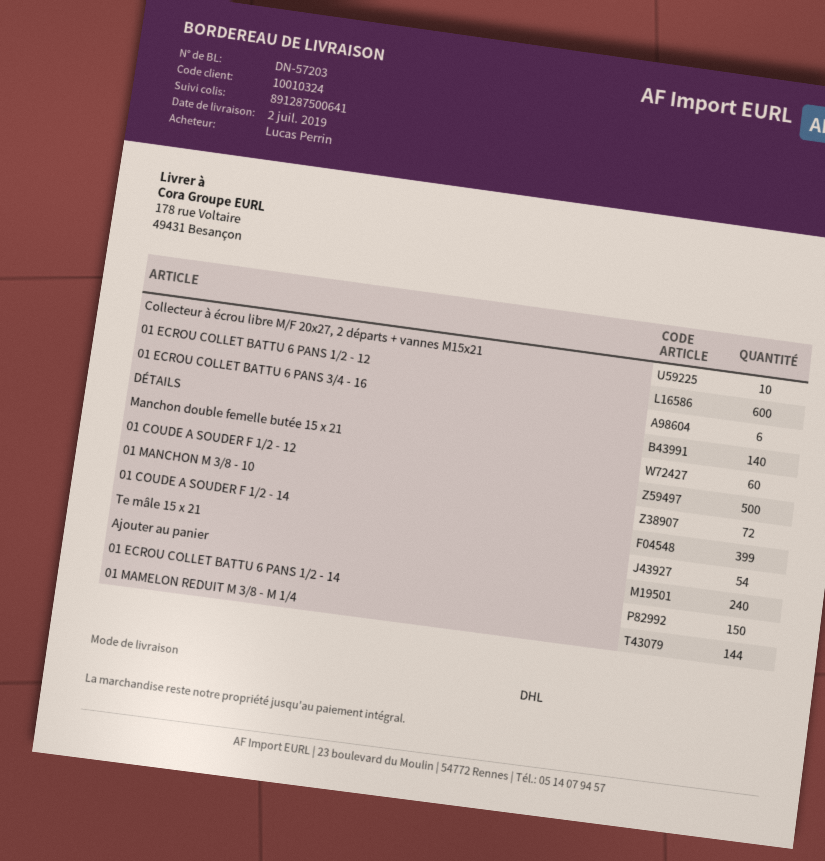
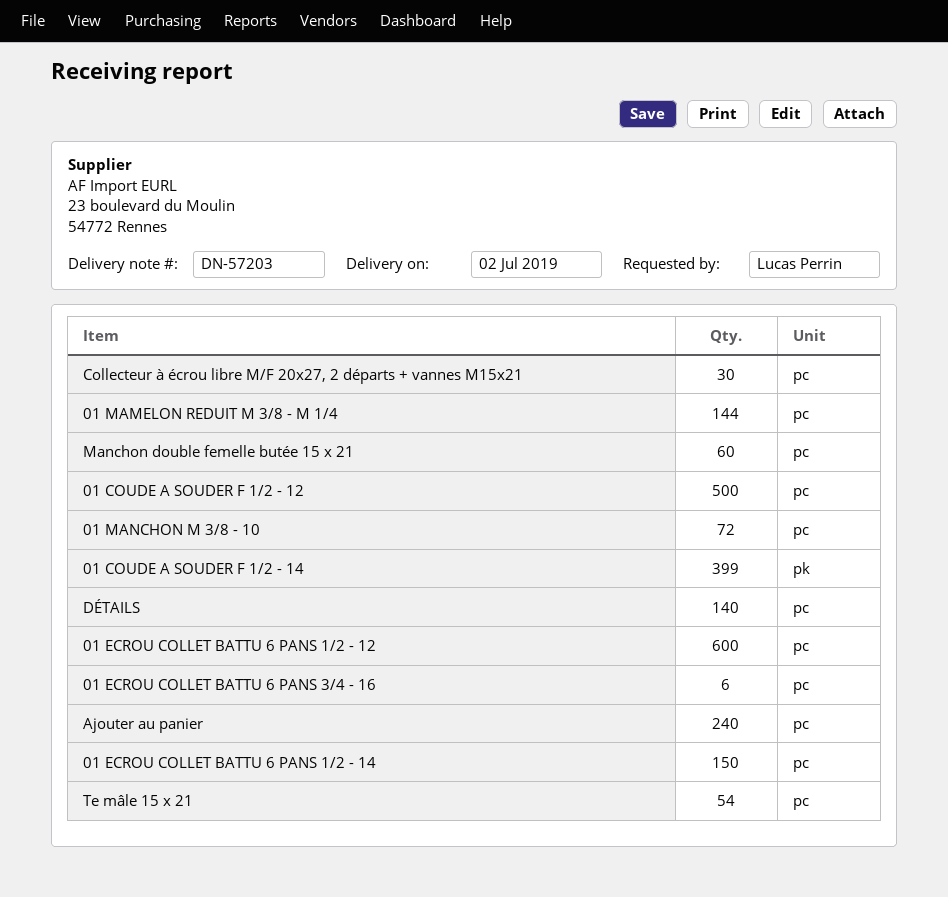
Collecteur à écrou libre M/F 20x27, 2 départs + vannes M15x21: 10 -> 30

